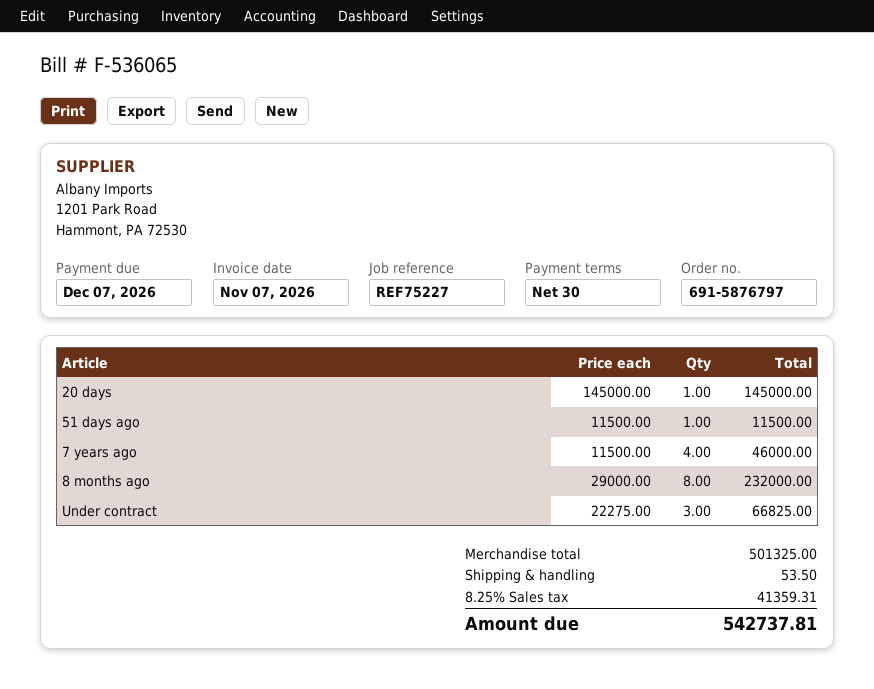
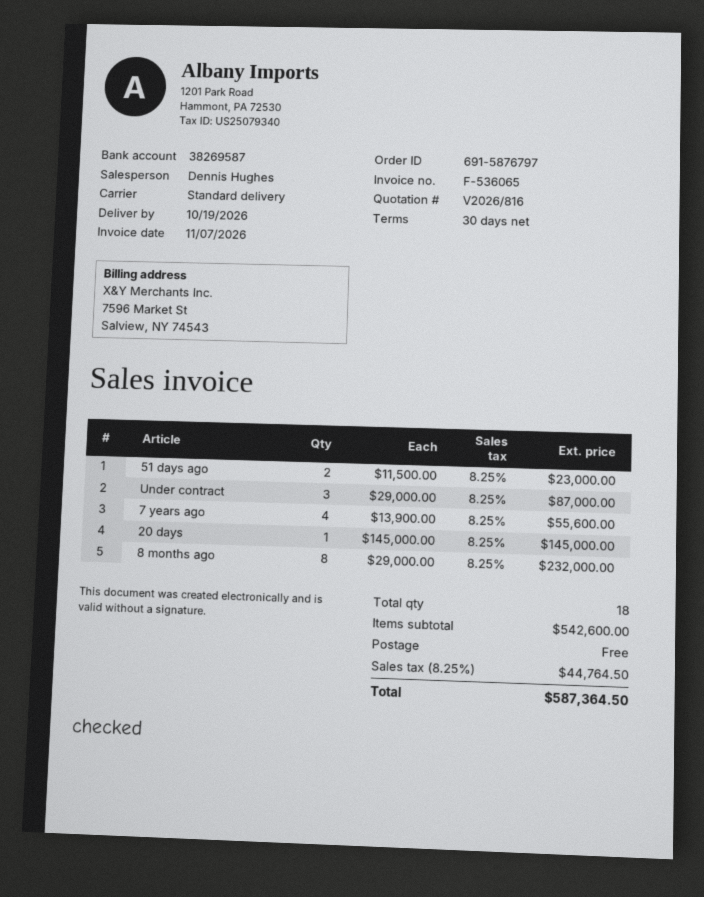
51 days ago: 1 x 11500.00 = 11500.00 -> 2 x 11500.00 = 23000.00
7 years ago: 4 x 11500.00 = 46000.00 -> 4 x 13900.00 = 55600.00
Under contract: 3 x 22275.00 = 66825.00 -> 3 x 29000.00 = 87000.00
subtotal: 501325.00 -> 542600.00
shipping: 53.50 -> 0.00
tax: 8.25% = 41359.31 -> 8.25% = 44764.50
total: 542737.81 -> 587364.50

